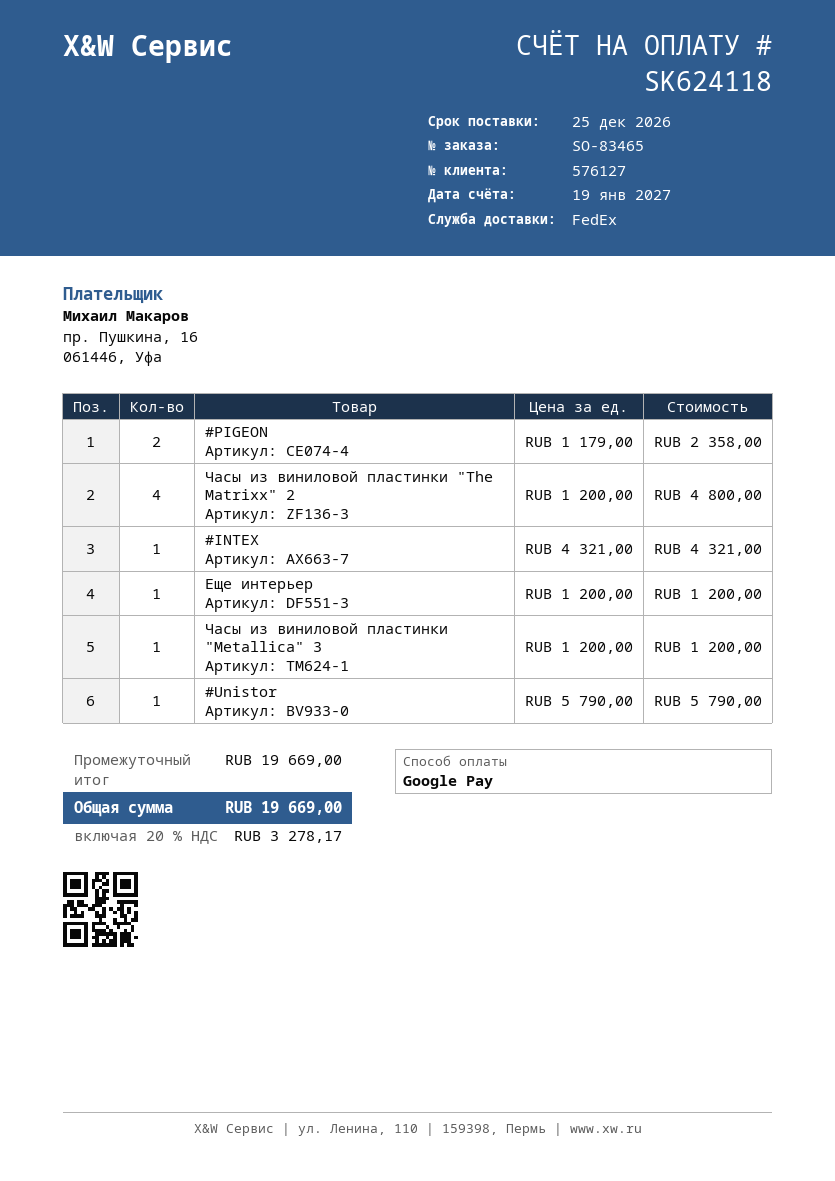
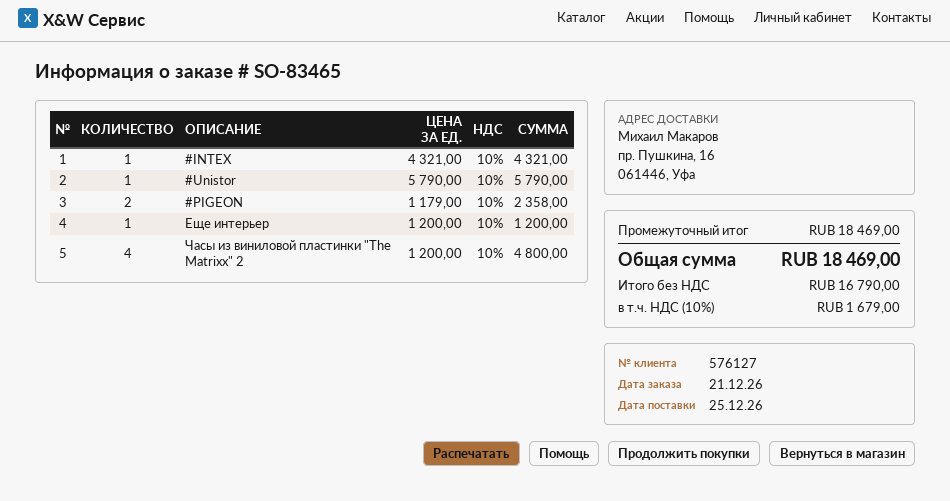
Часы из виниловой пластинки "Metallica" 3: 1 x 1200.00 = 1200.00 -> none
subtotal: 19669.00 -> 18469.00
tax: 20% = 3278.17 -> 10% = 1679.00
total: 19669.00 -> 18469.00

